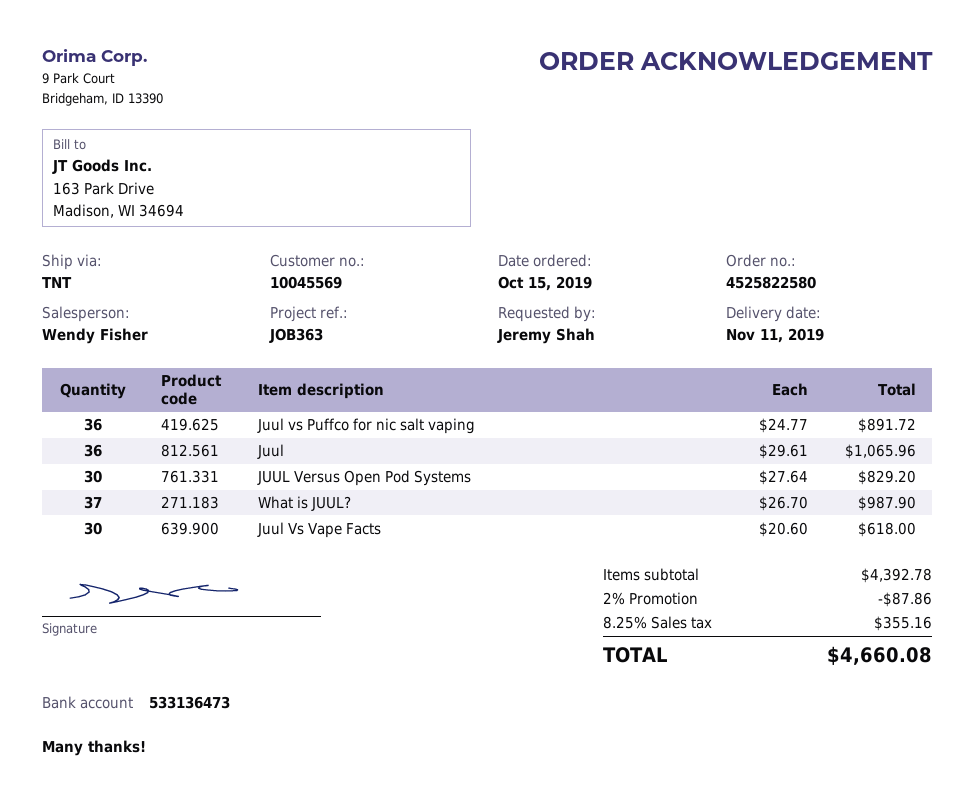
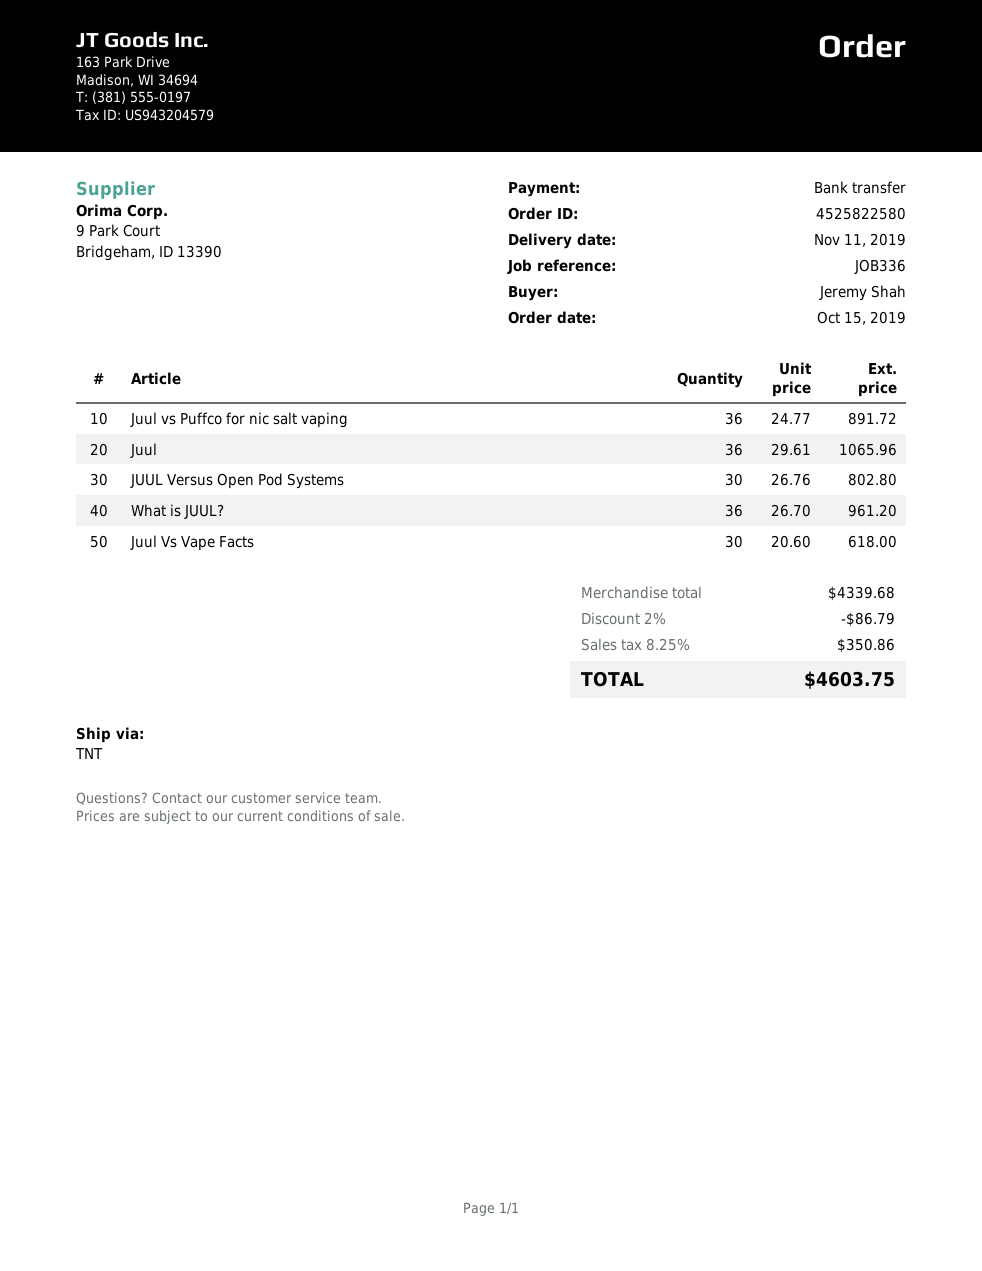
reference: JOB363 -> JOB336
JUUL Versus Open Pod Systems: 30 x 27.64 = 829.20 -> 30 x 26.76 = 802.80
What is JUUL?: 37 x 26.70 = 987.90 -> 36 x 26.70 = 961.20
subtotal: 4392.78 -> 4339.68
discount: 2% = 87.86 -> 2% = 86.79
tax: 8.25% = 355.16 -> 8.25% = 350.86
total: 4660.08 -> 4603.75

